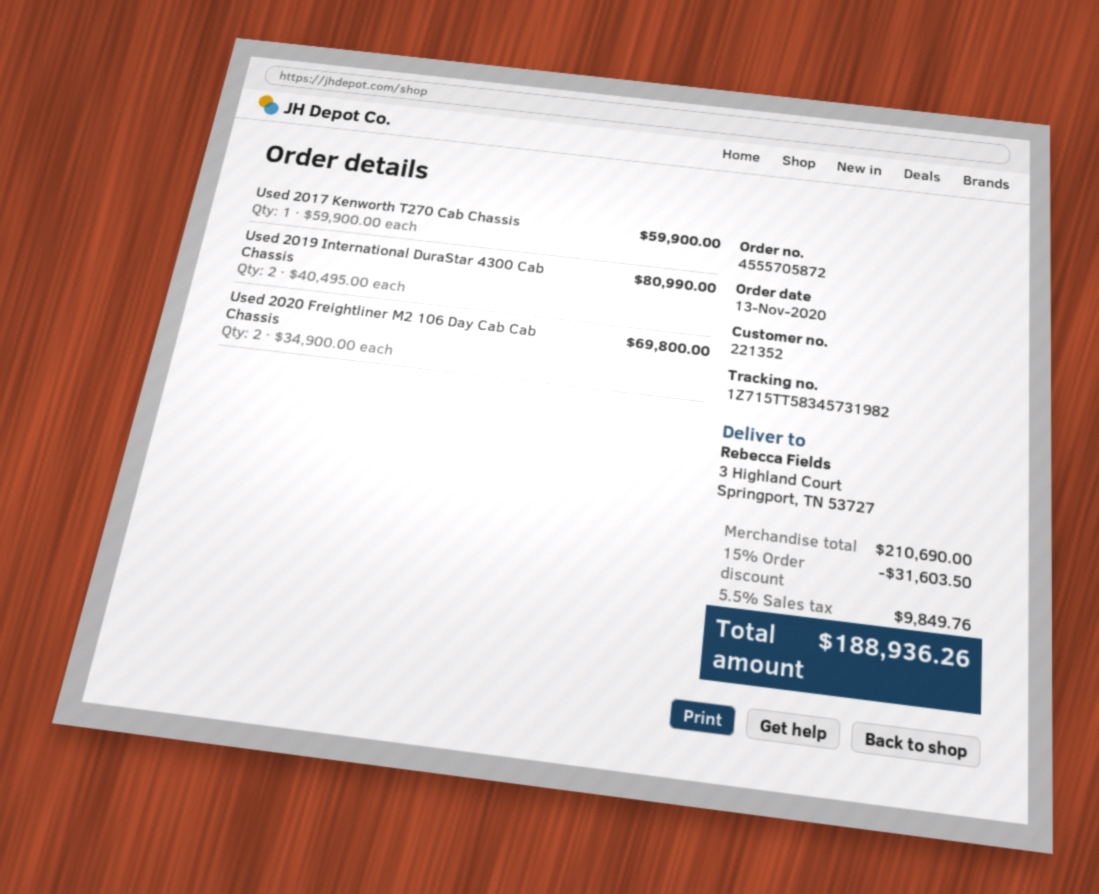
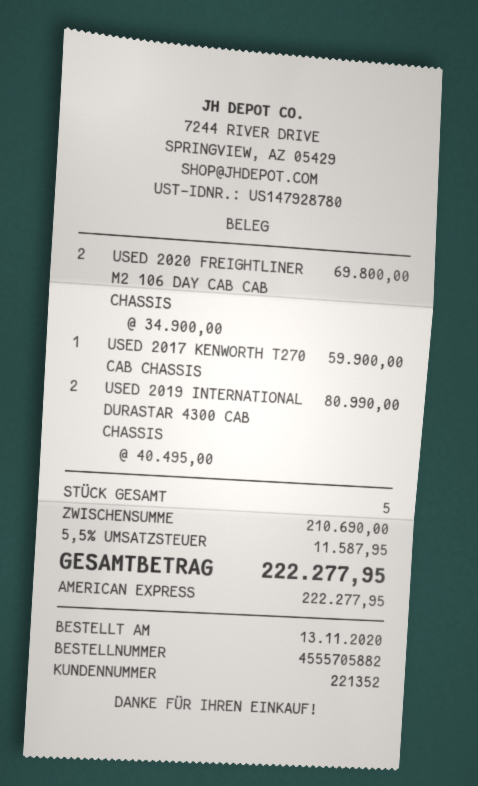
order number: 4555705872 -> 4555705882
discount: 15% = 31603.50 -> none
tax: 5.5% = 9849.76 -> 5.5% = 11587.95
total: 188936.26 -> 222277.95

